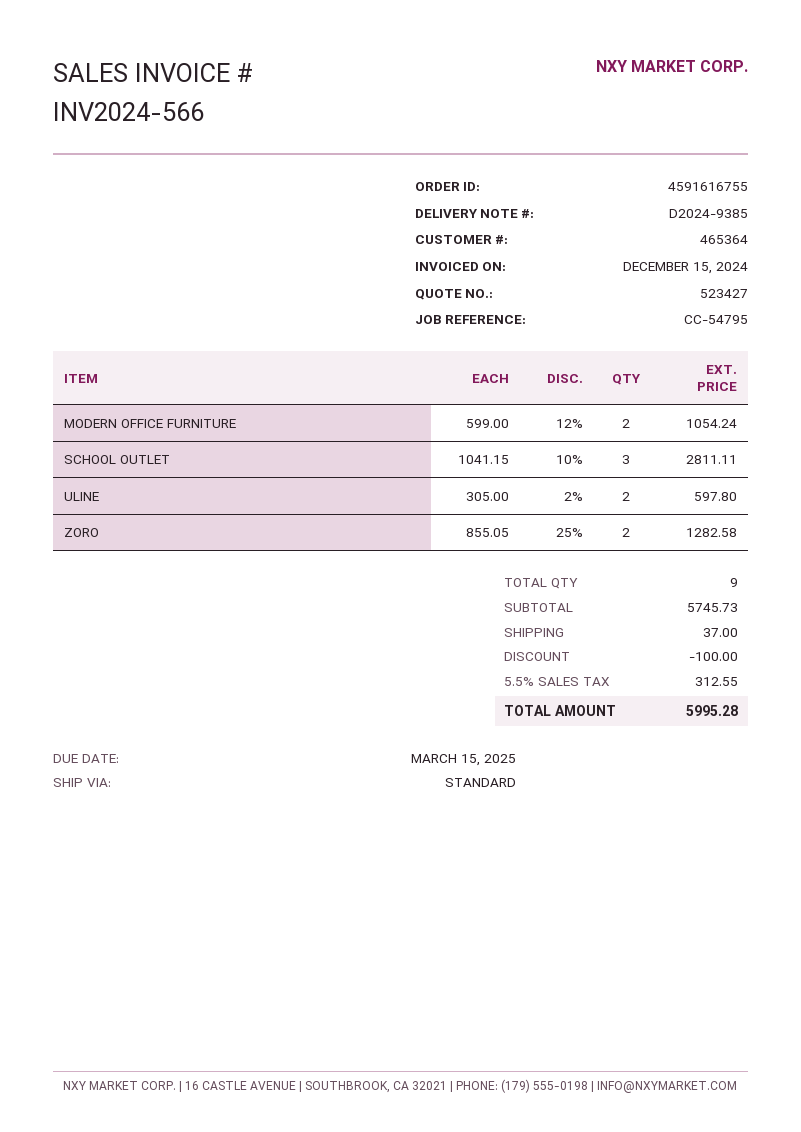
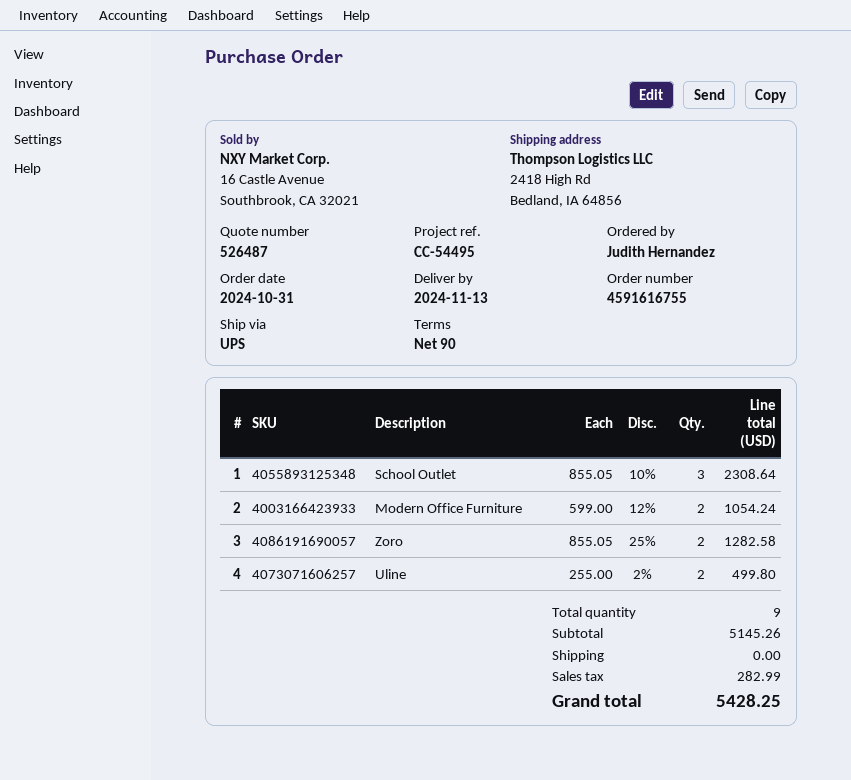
quote number: 523427 -> 526487
reference: CC-54795 -> CC-54495
shipping method: standard -> UPS
SCHOOL OUTLET: 3 x 1041.15 - 10% = 2811.11 -> 3 x 855.05 - 10% = 2308.64
ULINE: 2 x 305.00 - 2% = 597.80 -> 2 x 255.00 - 2% = 499.80
subtotal: 5745.73 -> 5145.26
discount: 100.00 -> none
shipping: 37.00 -> 0.00
tax: 312.55 -> 282.99
total: 5995.28 -> 5428.25

